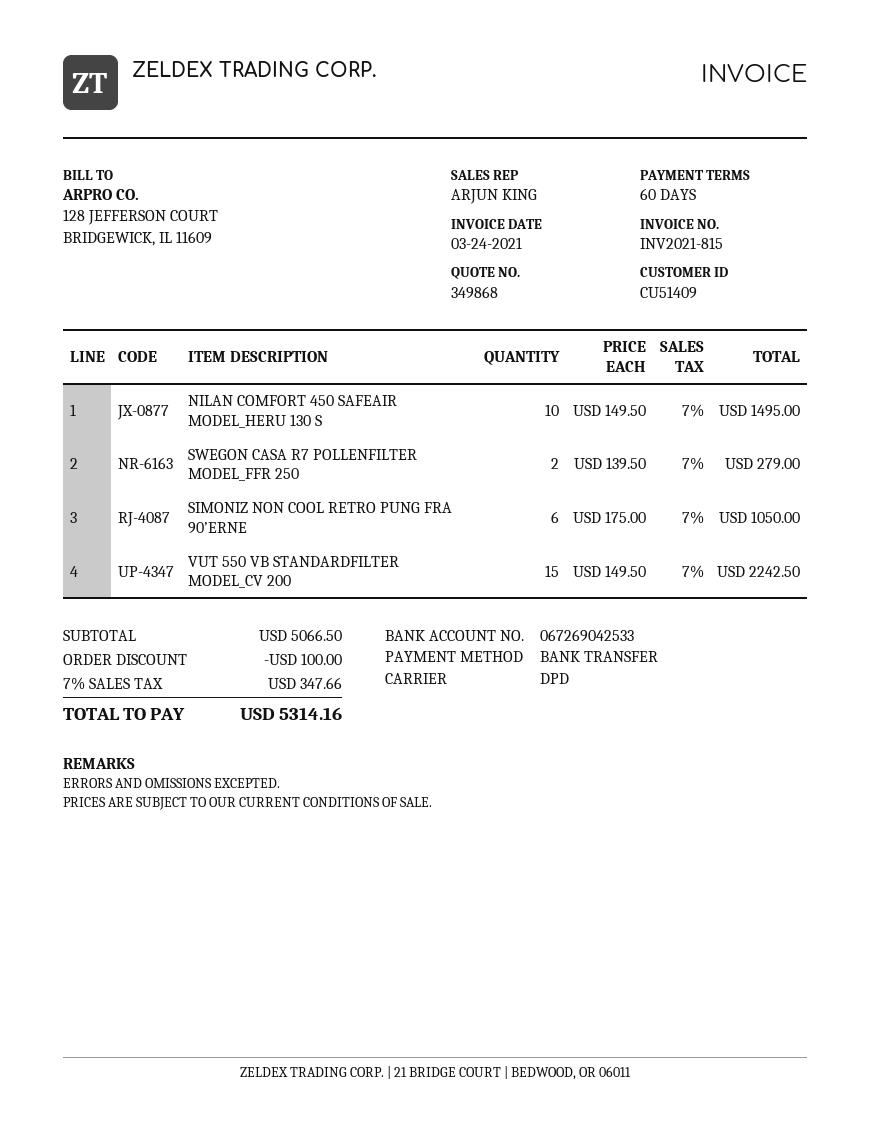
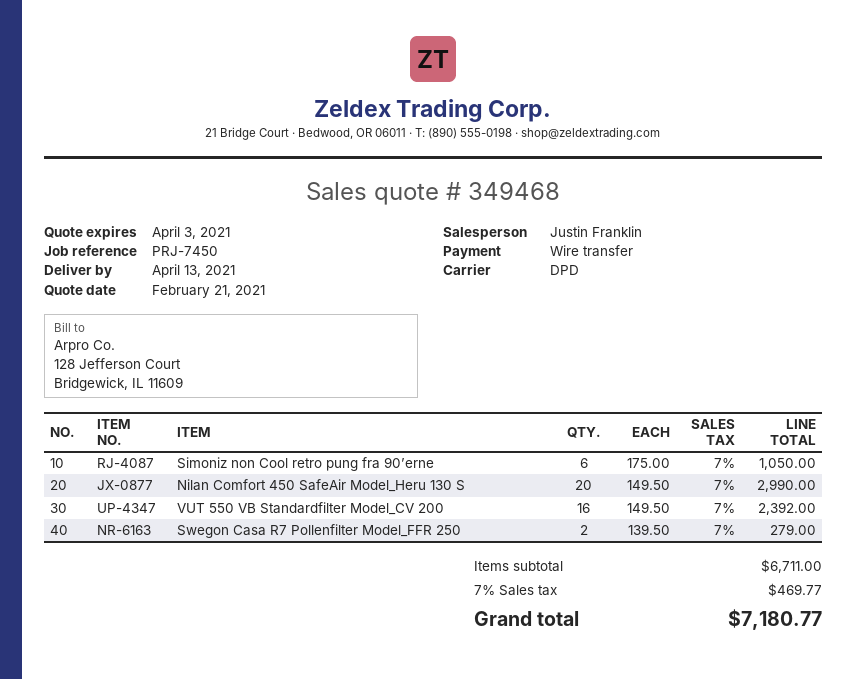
quote number: 349868 -> 349468
sales rep: ARJUN KING -> Justin Franklin
NILAN COMFORT 450 SAFEAIR MODEL_HERU 130 S: 10 x 149.50 = 1495.00 -> 20 x 149.50 = 2990.00
VUT 550 VB STANDARDFILTER MODEL_CV 200: 15 x 149.50 = 2242.50 -> 16 x 149.50 = 2392.00
subtotal: 5066.50 -> 6711.00
discount: 100.00 -> none
tax: 7% = 347.66 -> 7% = 469.77
total: 5314.16 -> 7180.77

